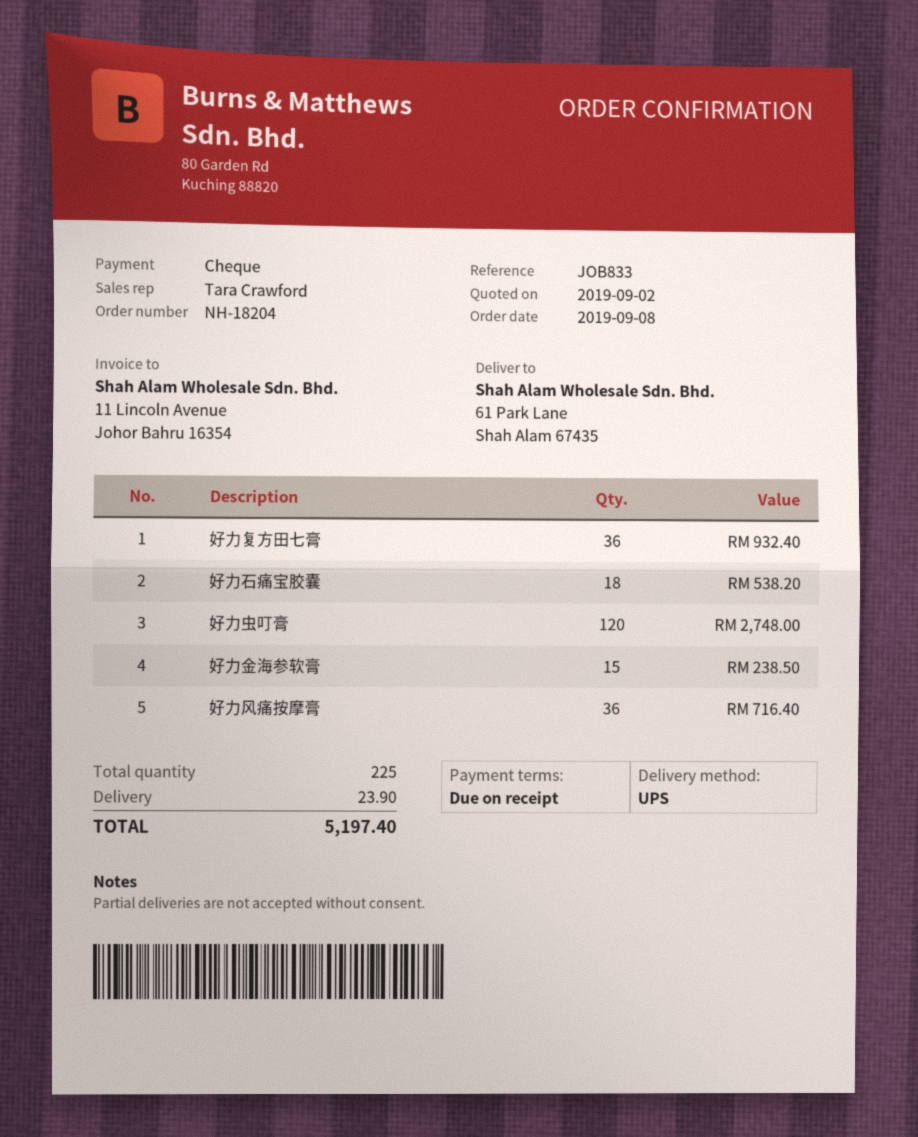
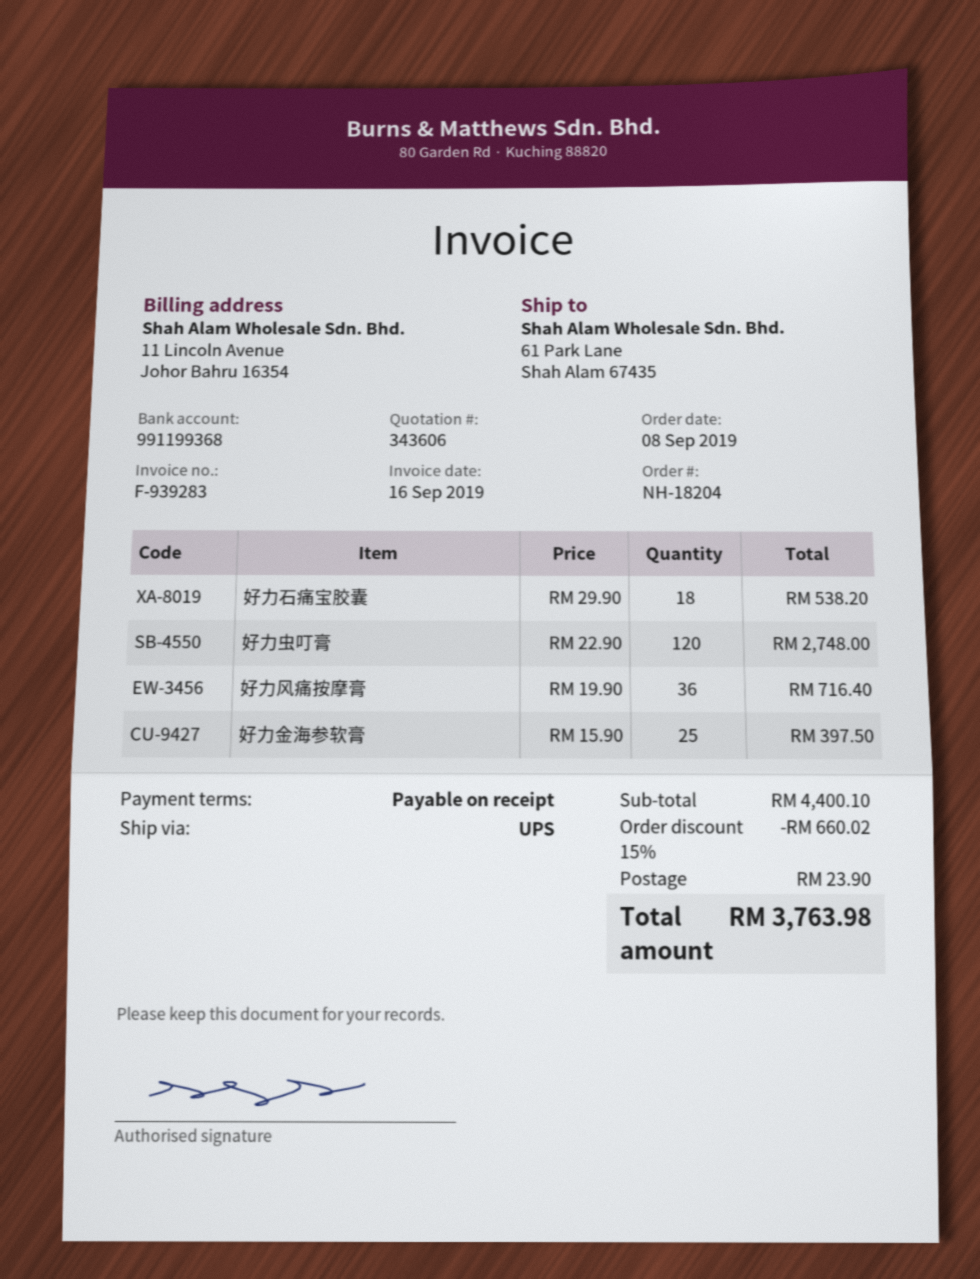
好力复方田七膏: 36 for 932.40 -> none
好力金海参软膏: 15 for 238.50 -> 25 for 397.50
discount: none -> 15% = 660.02
total: 5197.40 -> 3763.98

